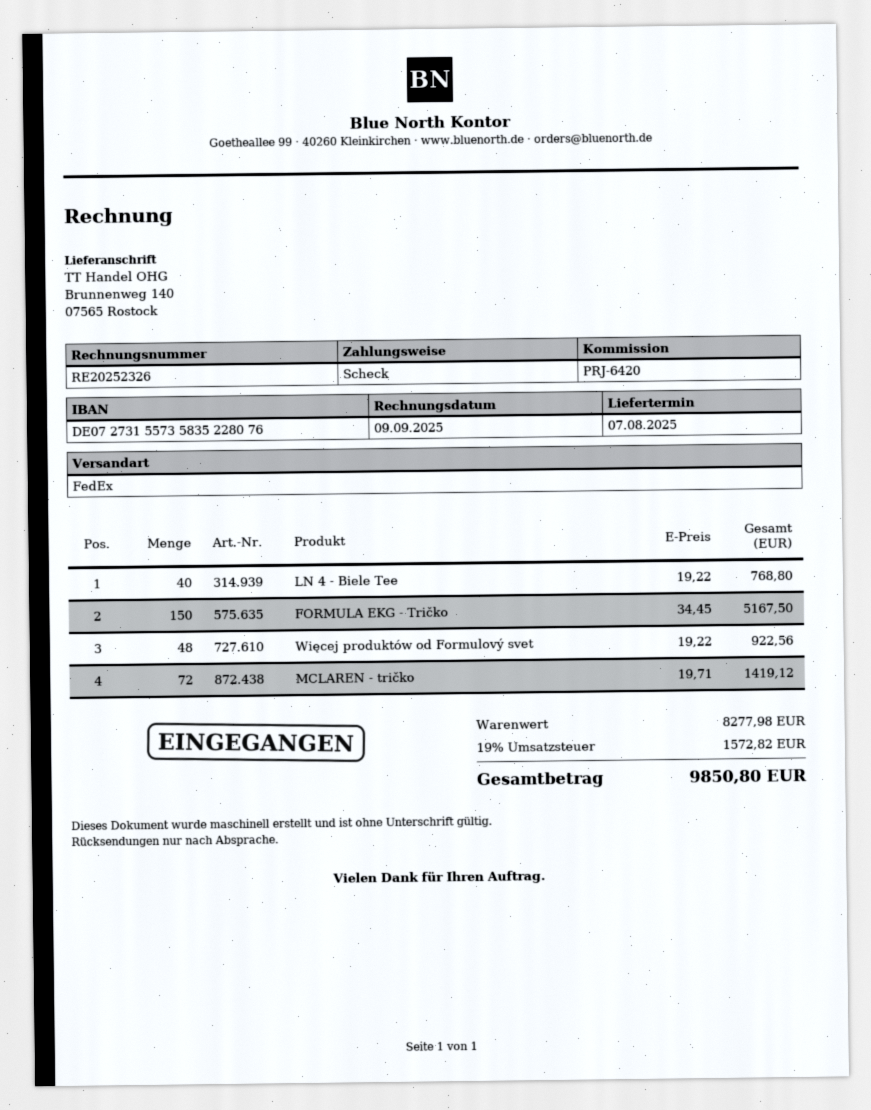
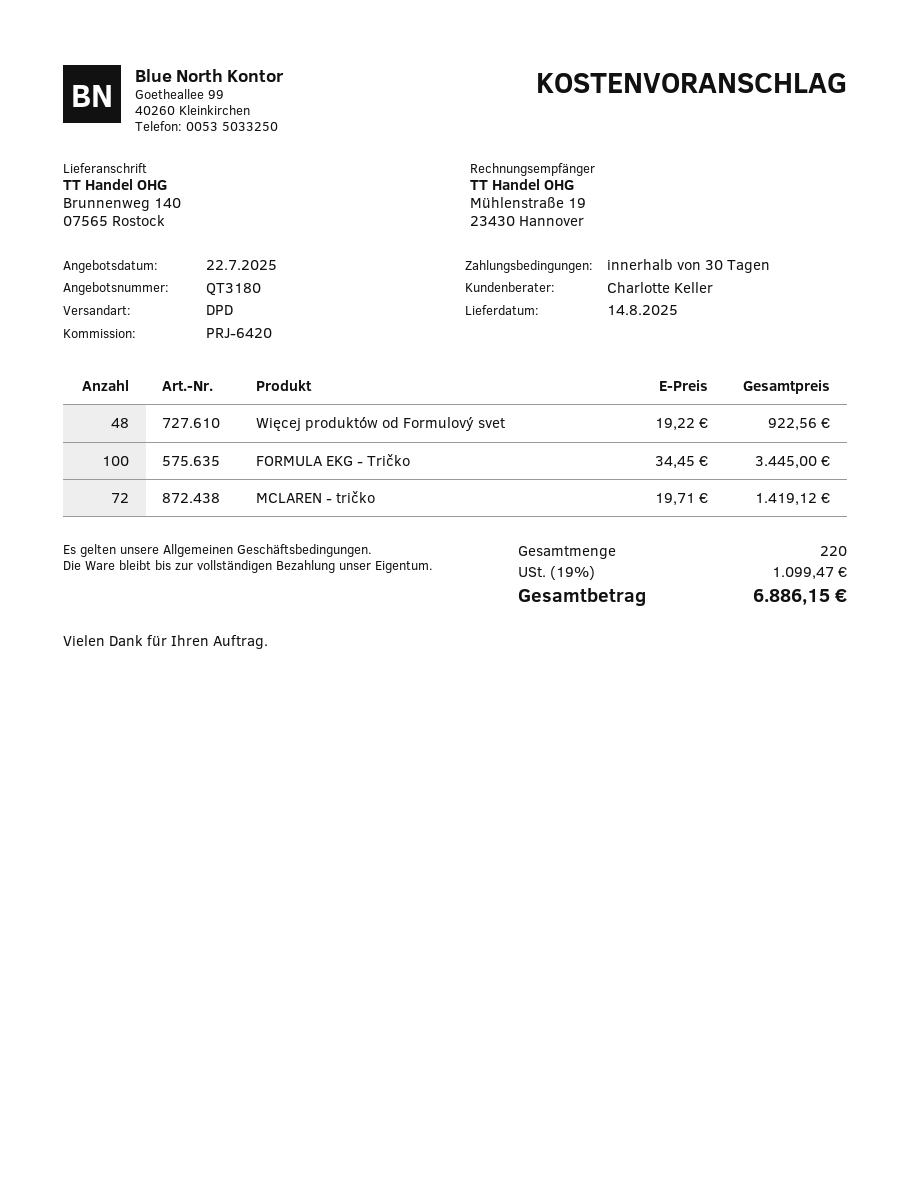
delivery date: 2025-08-07 -> 2025-08-14
shipping method: FedEx -> DPD
LN 4 - Biele Tee: 40 x 19.22 = 768.80 -> none
FORMULA EKG - Tričko: 150 x 34.45 = 5167.50 -> 100 x 34.45 = 3445.00
tax: 19% = 1572.82 -> 19% = 1099.47
total: 9850.80 -> 6886.15

